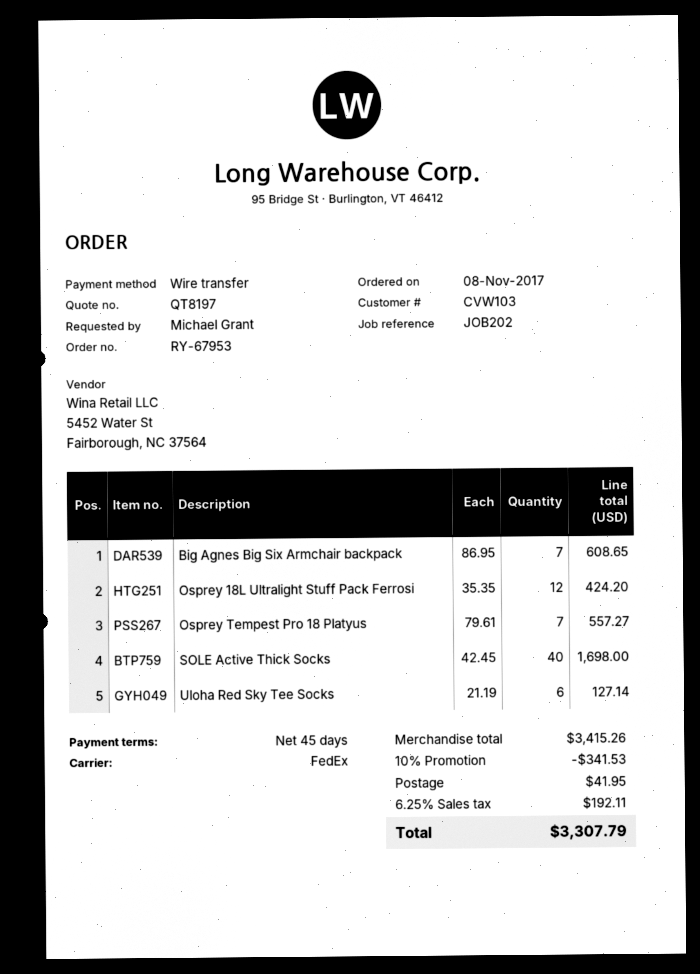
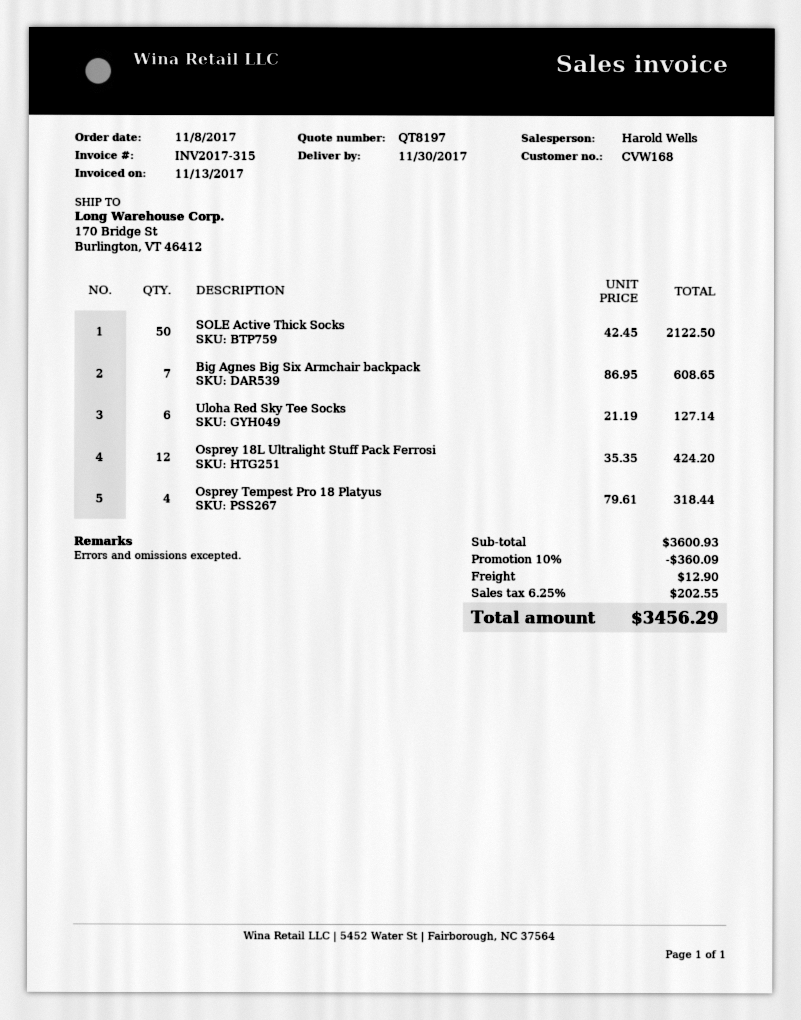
customer number: CVW103 -> CVW168
Osprey Tempest Pro 18 Platyus: 7 x 79.61 = 557.27 -> 4 x 79.61 = 318.44
SOLE Active Thick Socks: 40 x 42.45 = 1698.00 -> 50 x 42.45 = 2122.50
subtotal: 3415.26 -> 3600.93
discount: 10% = 341.53 -> 10% = 360.09
shipping: 41.95 -> 12.90
tax: 6.25% = 192.11 -> 6.25% = 202.55
total: 3307.79 -> 3456.29

